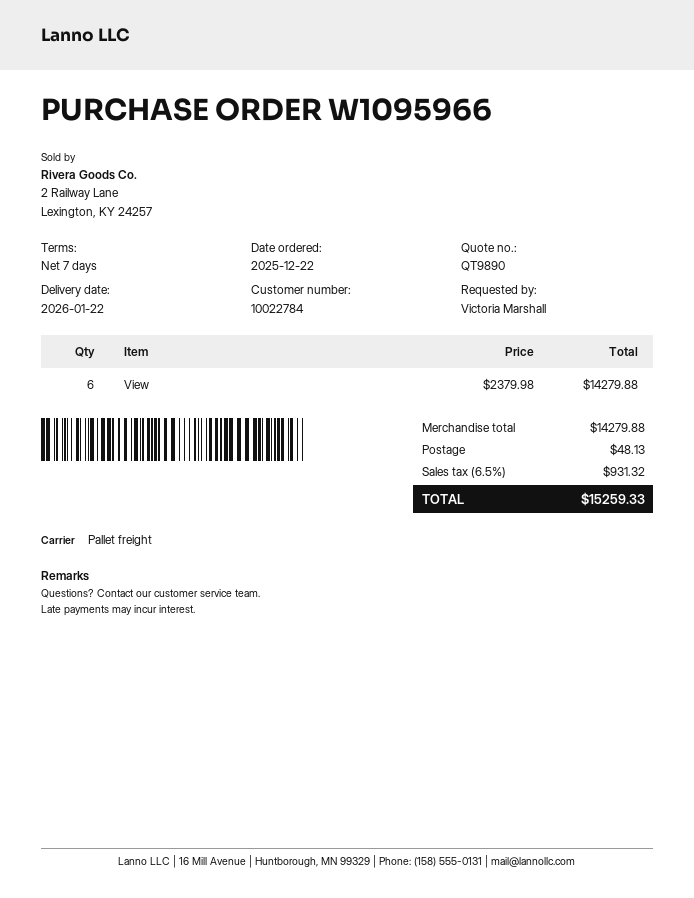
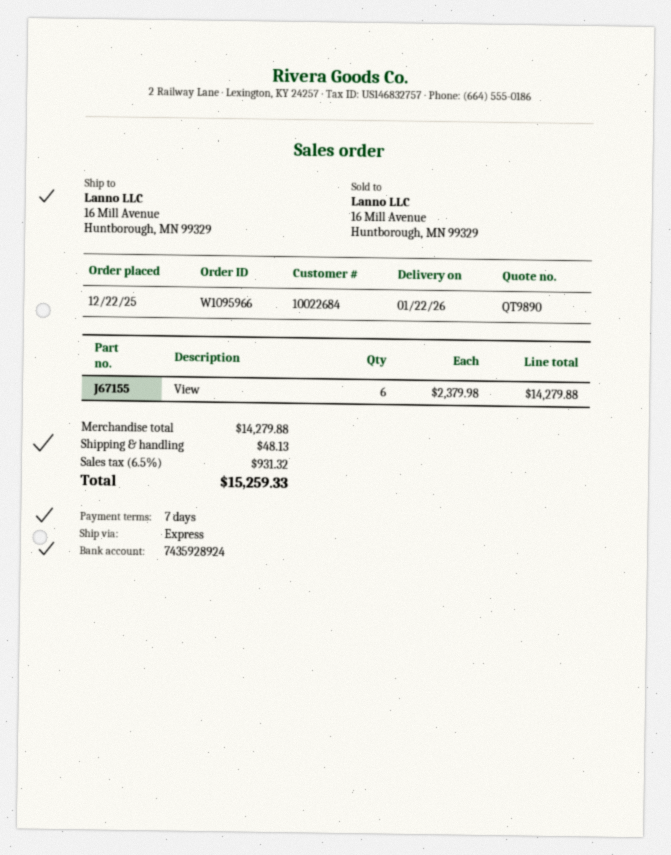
customer number: 10022784 -> 10022684
shipping method: pallet freight -> express

